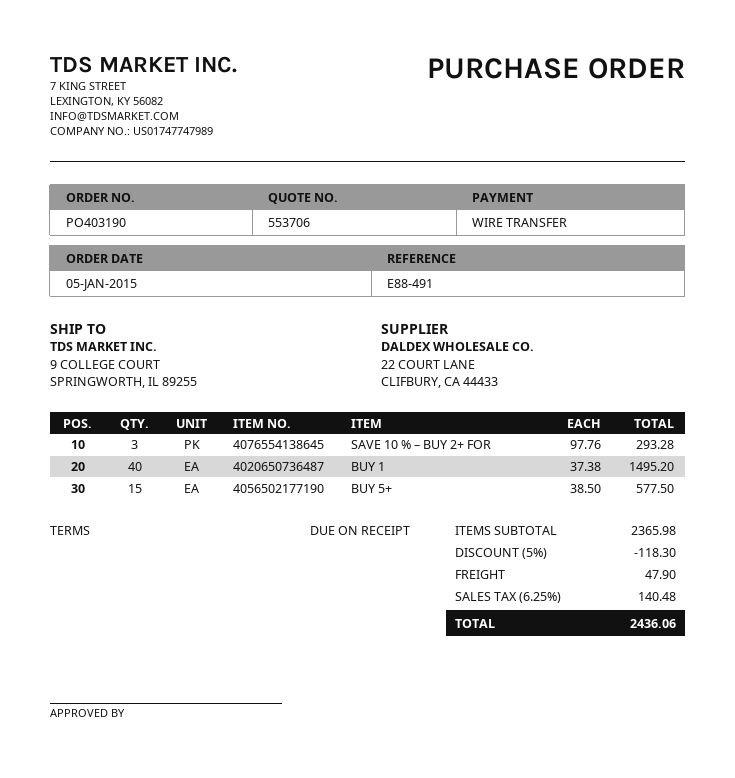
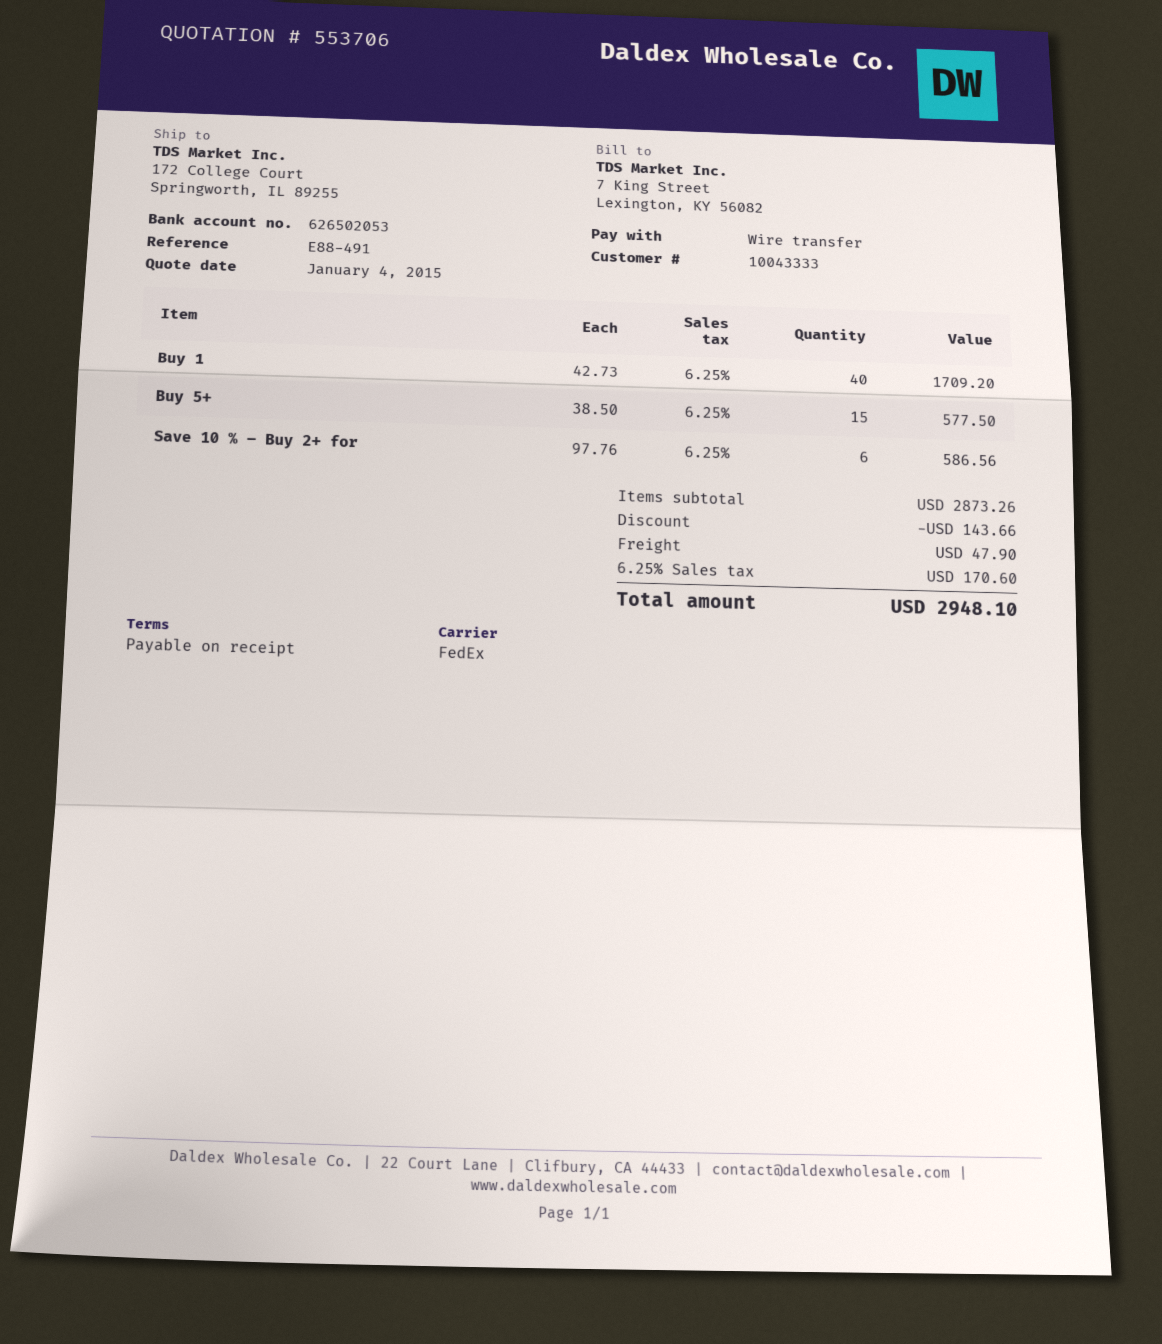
ship to: 9 COLLEGE COURT, SPRINGWORTH, IL 89255 -> 172 College Court, Springworth, IL 89255
SAVE 10 % – BUY 2+ FOR: 3 x 97.76 = 293.28 -> 6 x 97.76 = 586.56
BUY 1: 40 x 37.38 = 1495.20 -> 40 x 42.73 = 1709.20
subtotal: 2365.98 -> 2873.26
discount: 118.30 -> 143.66
tax: 6.25% = 140.48 -> 6.25% = 170.60
total: 2436.06 -> 2948.10

